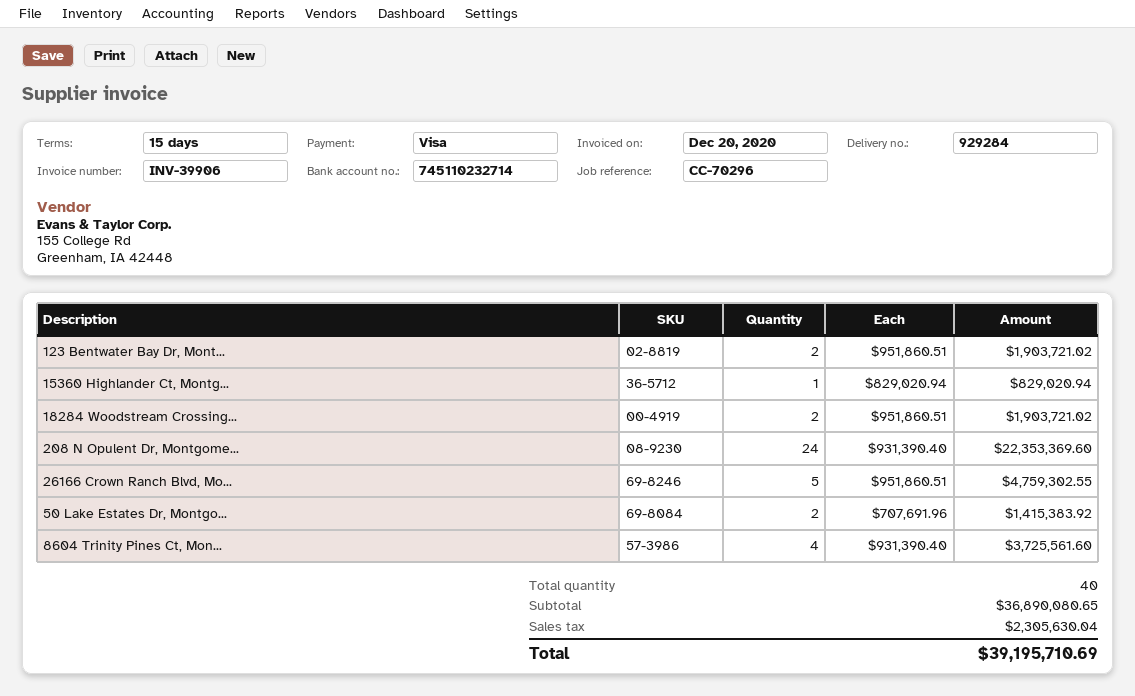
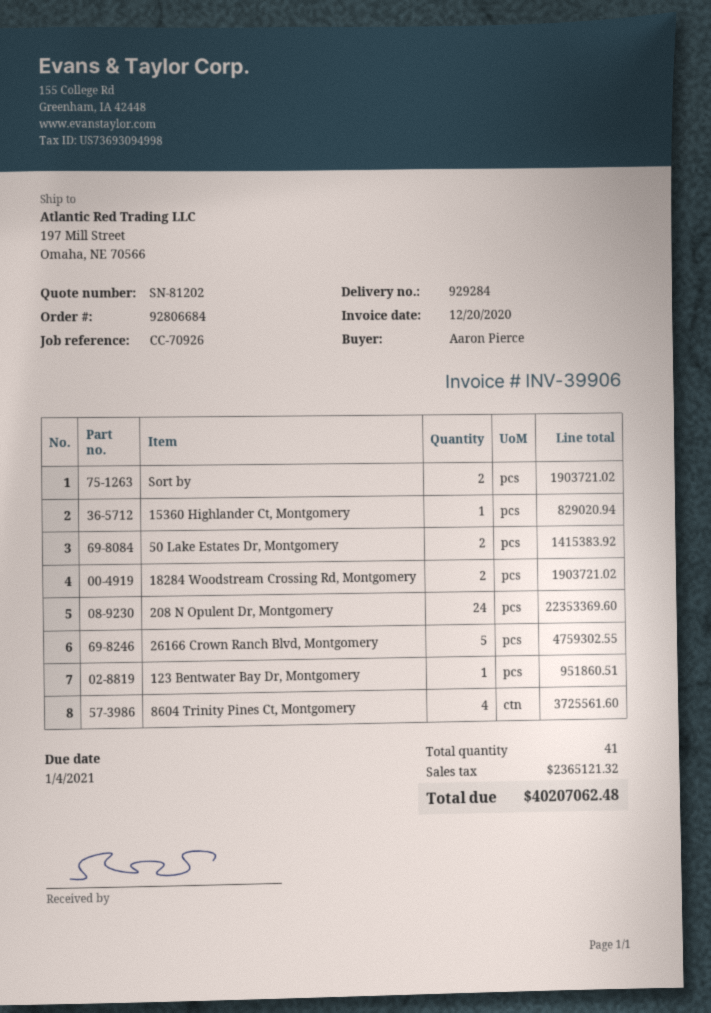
reference: CC-70296 -> CC-70926
123 Bentwater Bay Dr, Mont...: 2 for 1903721.02 -> 1 for 951860.51
Sort by: none -> 2 for 1903721.02
total quantity: 40 -> 41
tax: 2305630.04 -> 2365121.32
total: 39195710.69 -> 40207062.48

